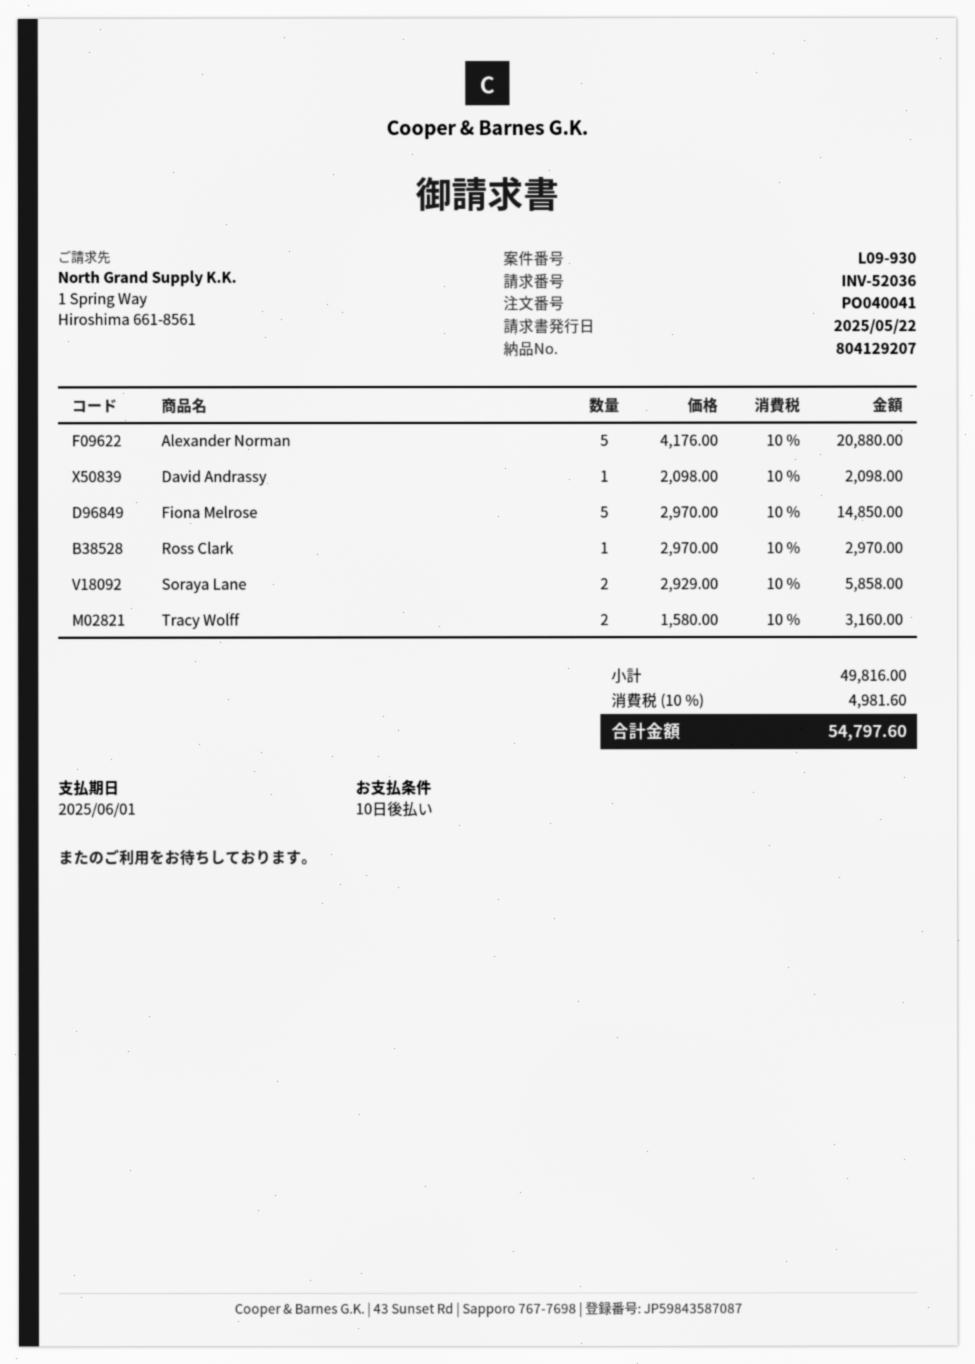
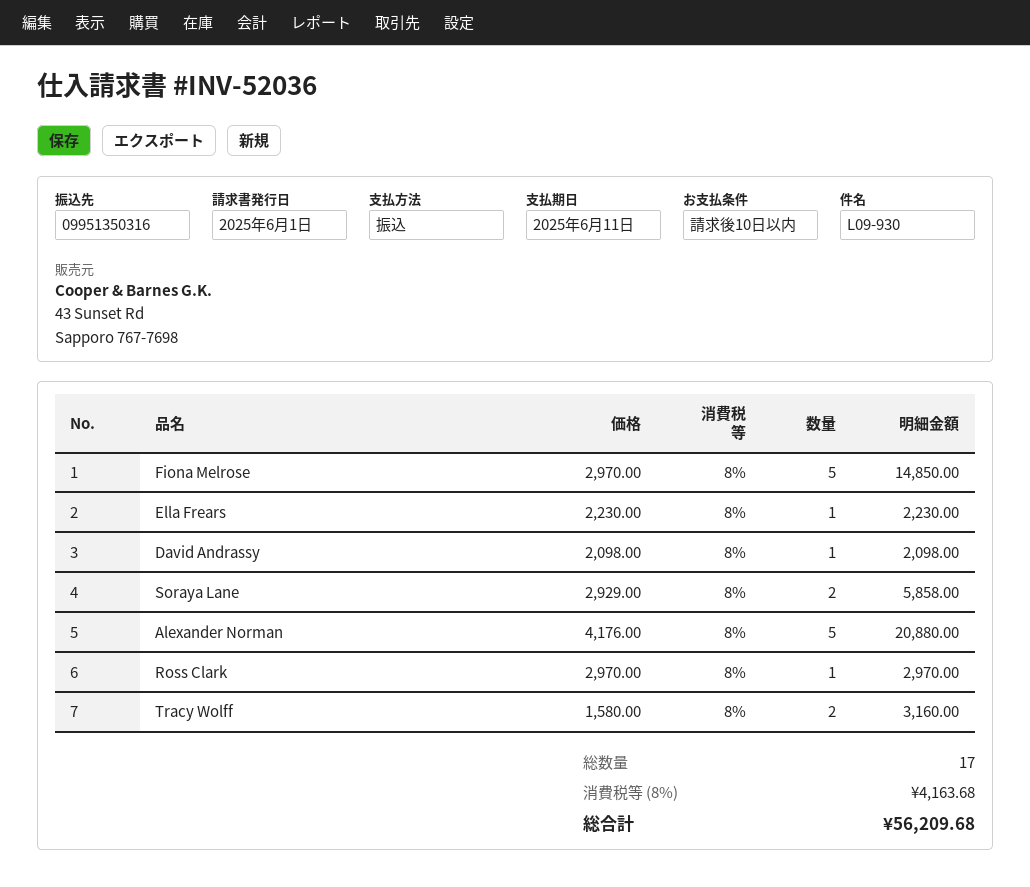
invoice date: 2025-05-22 -> 2025-06-01
due date: 2025-06-01 -> 2025-06-11
Ella Frears: none -> 1 x 2230.00 = 2230.00
tax: 10% = 4981.60 -> 8% = 4163.68
total: 54797.60 -> 56209.68

